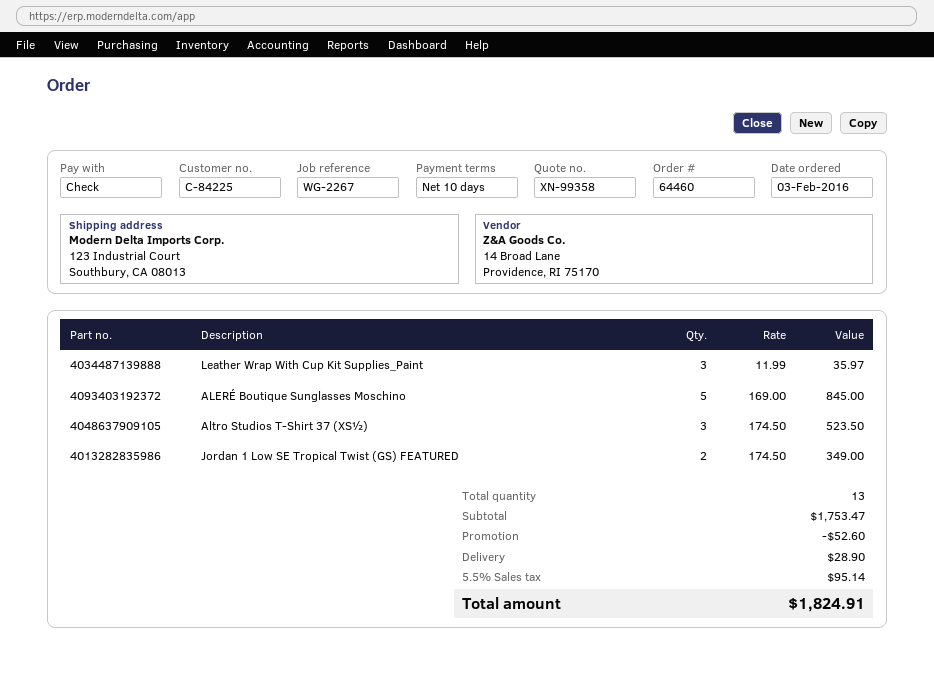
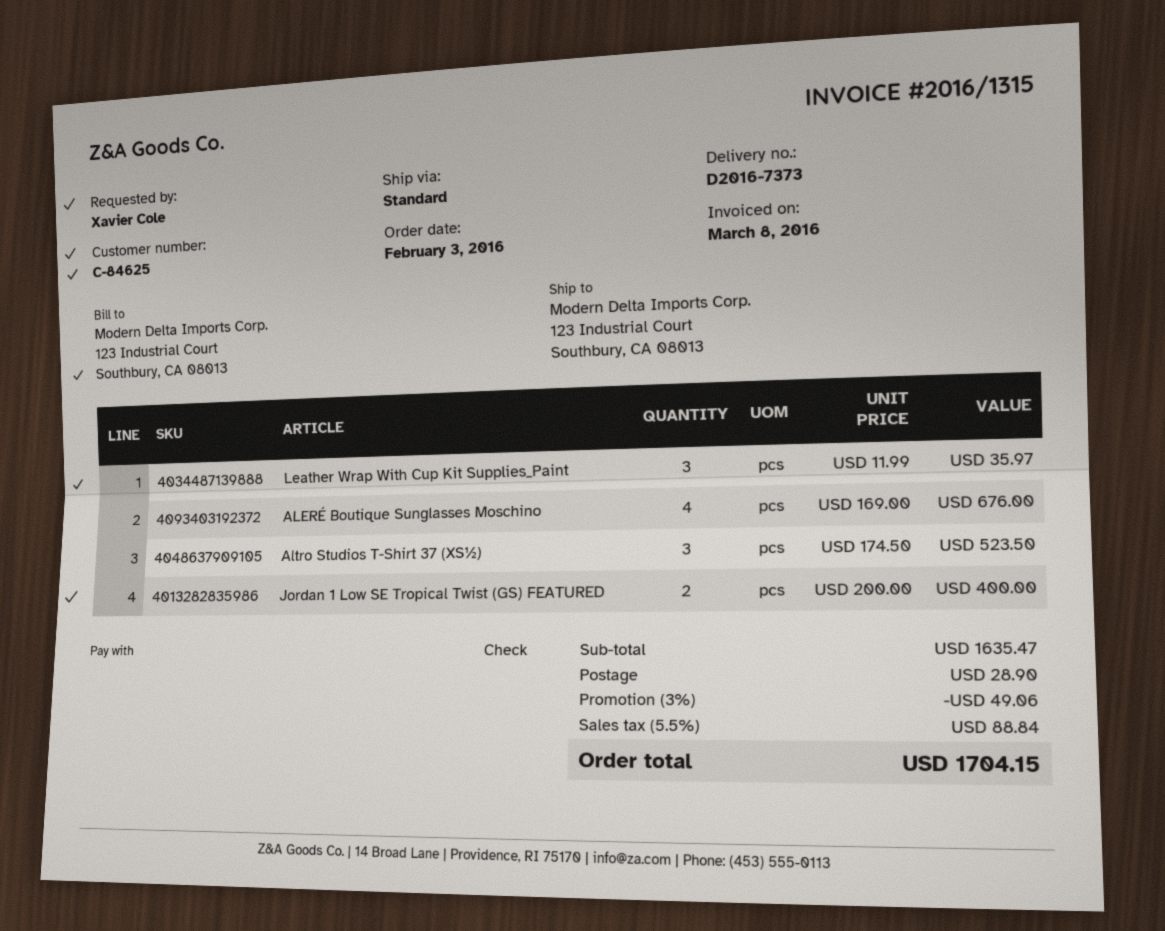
customer number: C-84225 -> C-84625
ALERÉ Boutique Sunglasses Moschino: 5 x 169.00 = 845.00 -> 4 x 169.00 = 676.00
Jordan 1 Low SE Tropical Twist (GS) FEATURED: 2 x 174.50 = 349.00 -> 2 x 200.00 = 400.00
subtotal: 1753.47 -> 1635.47
discount: 52.60 -> 49.06
tax: 5.5% = 95.14 -> 5.5% = 88.84
total: 1824.91 -> 1704.15

